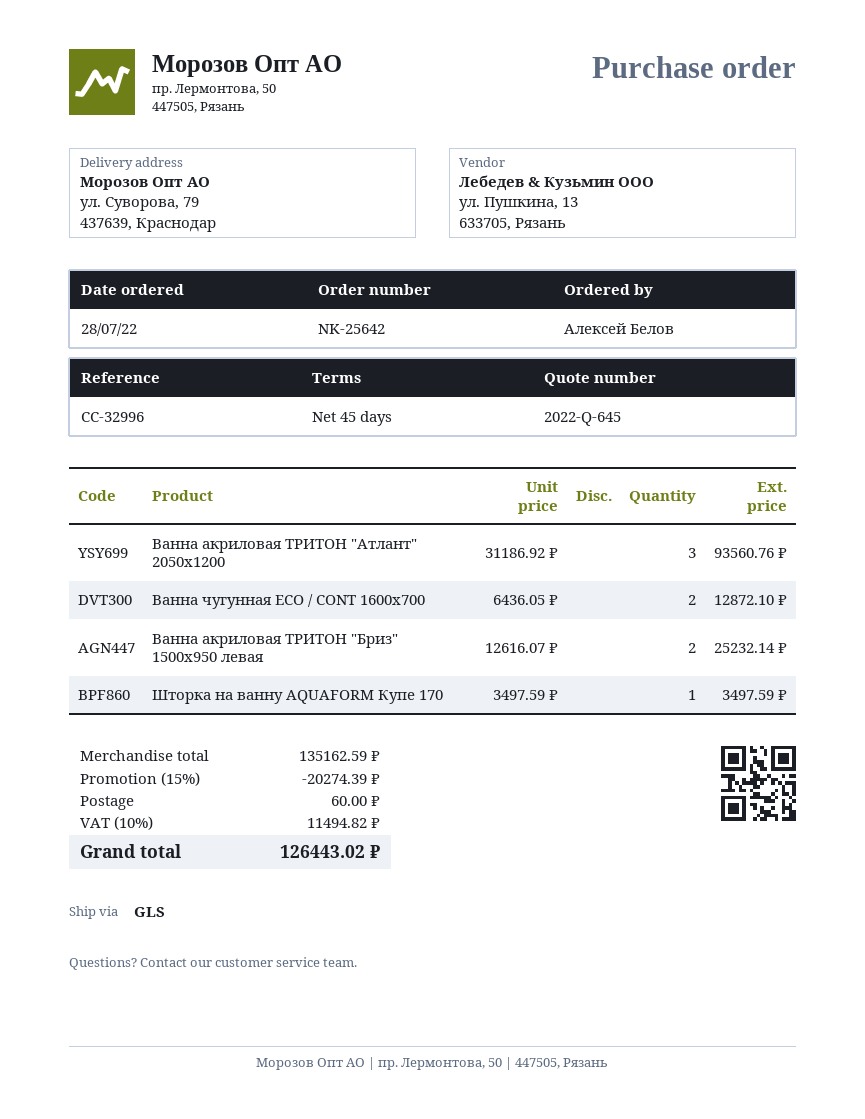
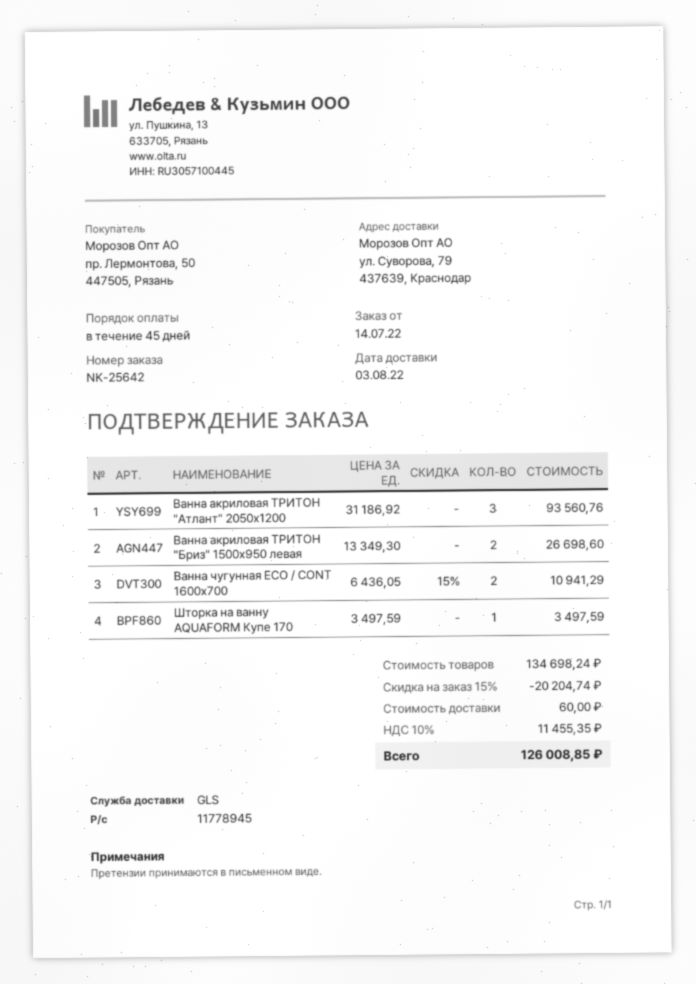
order date: 2022-07-28 -> 2022-07-14
Ванна чугунная ECO / CONT 1600x700: 2 x 6436.05 = 12872.10 -> 2 x 6436.05 - 15% = 10941.29
Ванна акриловая ТРИТОН "Бриз" 1500х950 левая: 2 x 12616.07 = 25232.14 -> 2 x 13349.30 = 26698.60
subtotal: 135162.59 -> 134698.24
discount: 15% = 20274.39 -> 15% = 20204.74
tax: 10% = 11494.82 -> 10% = 11455.35
total: 126443.02 -> 126008.85

